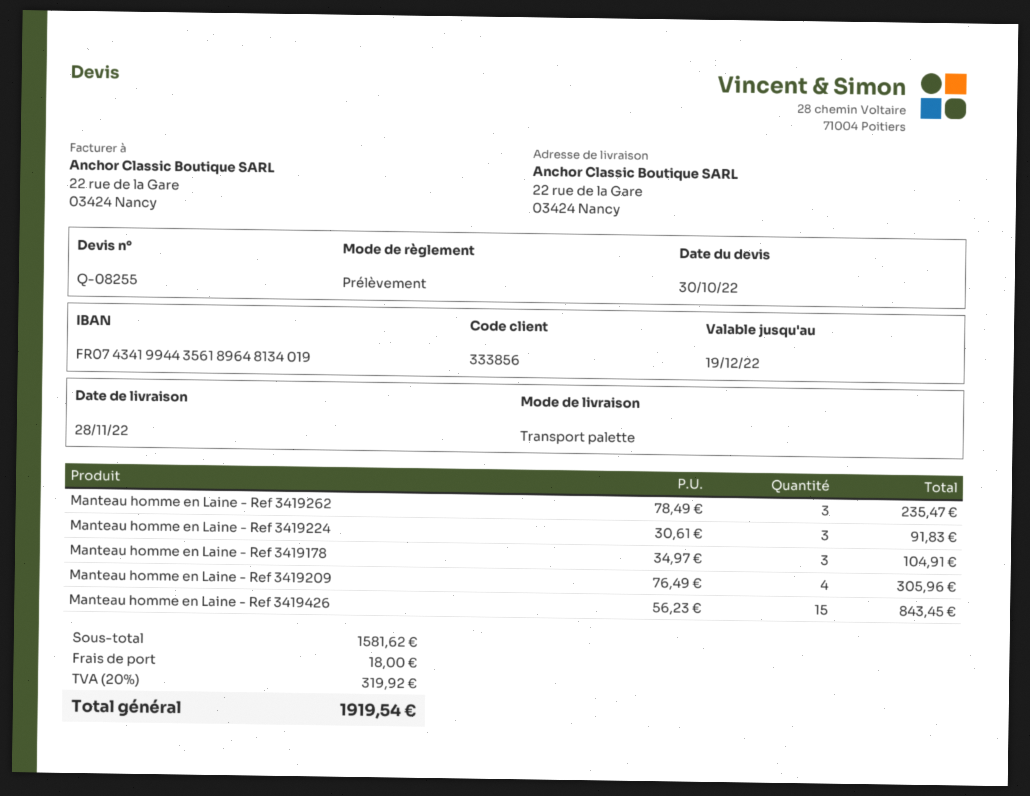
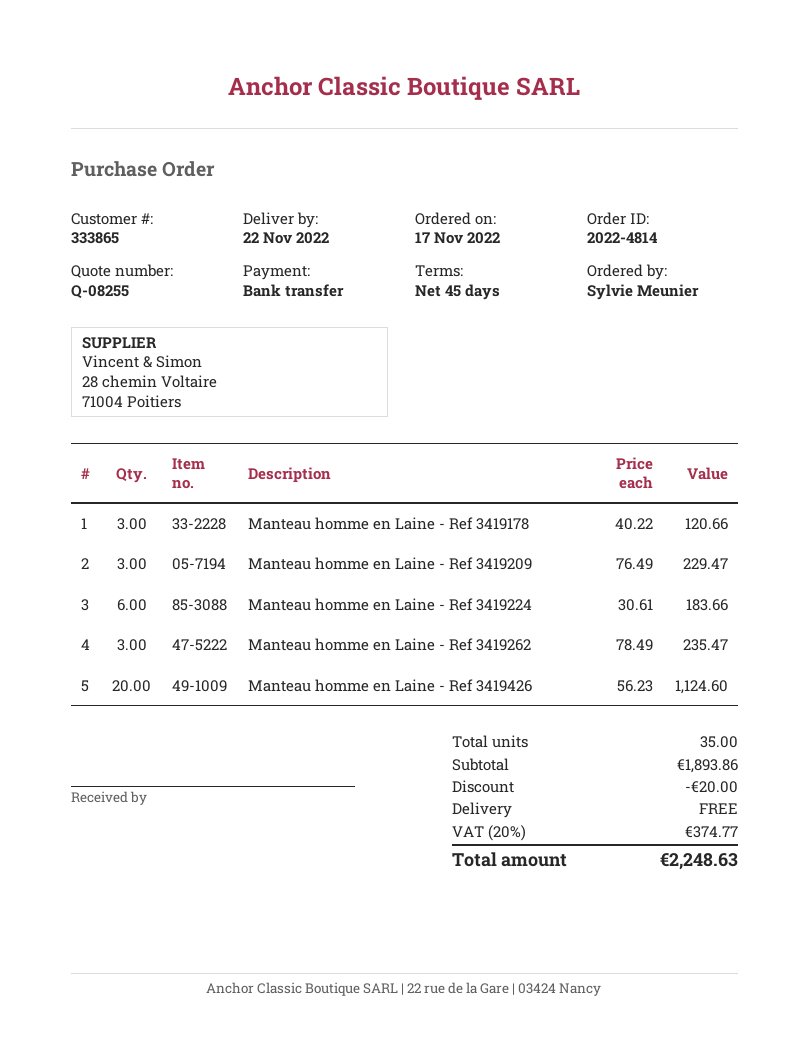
delivery date: 2022-11-28 -> 2022-11-22
customer number: 333856 -> 333865
payment method: direct debit -> bank transfer
Manteau homme en Laine - Ref 3419224: 3 x 30.61 = 91.83 -> 6 x 30.61 = 183.66
Manteau homme en Laine - Ref 3419178: 3 x 34.97 = 104.91 -> 3 x 40.22 = 120.66
Manteau homme en Laine - Ref 3419209: 4 x 76.49 = 305.96 -> 3 x 76.49 = 229.47
Manteau homme en Laine - Ref 3419426: 15 x 56.23 = 843.45 -> 20 x 56.23 = 1124.60
subtotal: 1581.62 -> 1893.86
discount: none -> 20.00
shipping: 18.00 -> 0.00
tax: 20% = 319.92 -> 20% = 374.77
total: 1919.54 -> 2248.63

